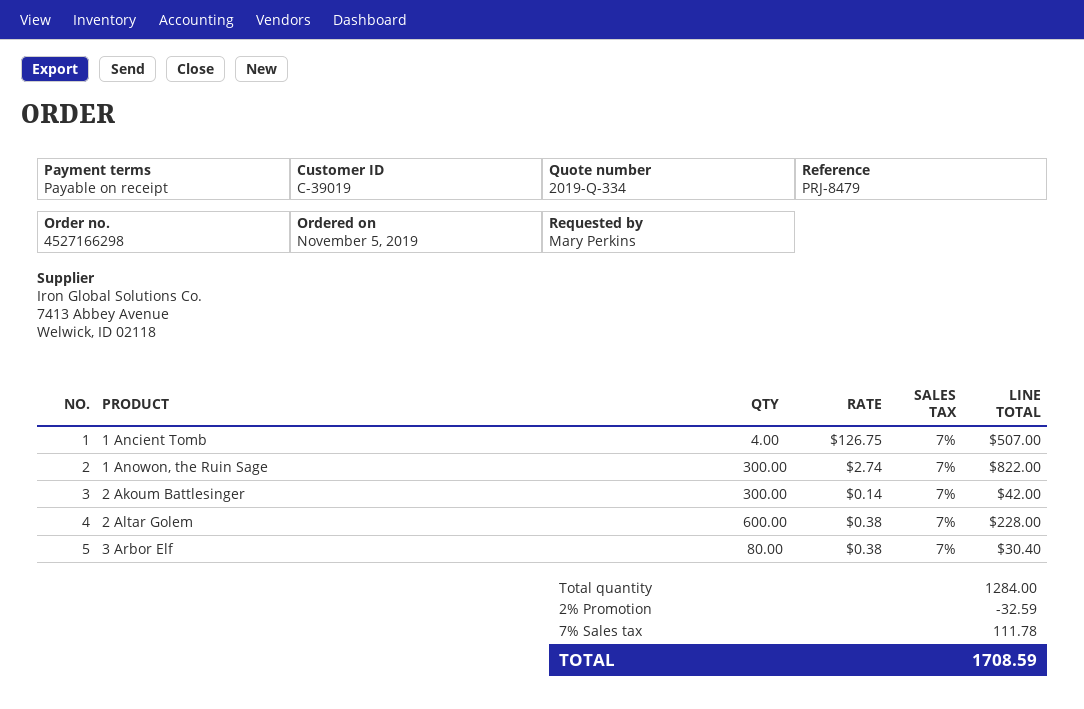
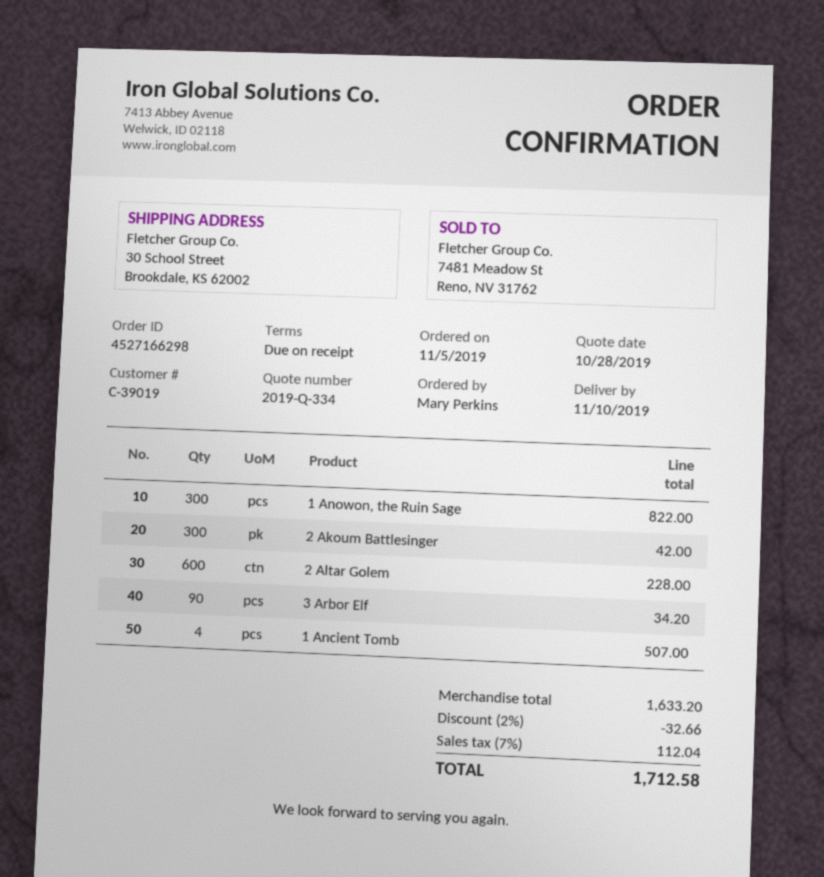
3 Arbor Elf: 80 for 30.40 -> 90 for 34.20
discount: 2% = 32.59 -> 2% = 32.66
tax: 7% = 111.78 -> 7% = 112.04
total: 1708.59 -> 1712.58

